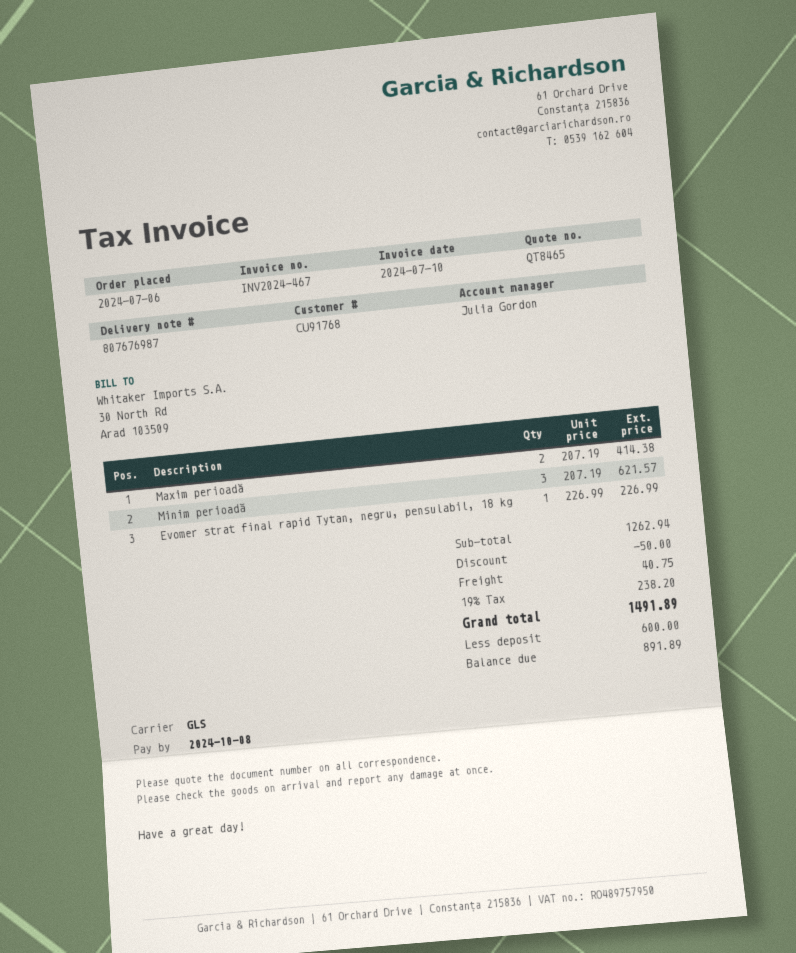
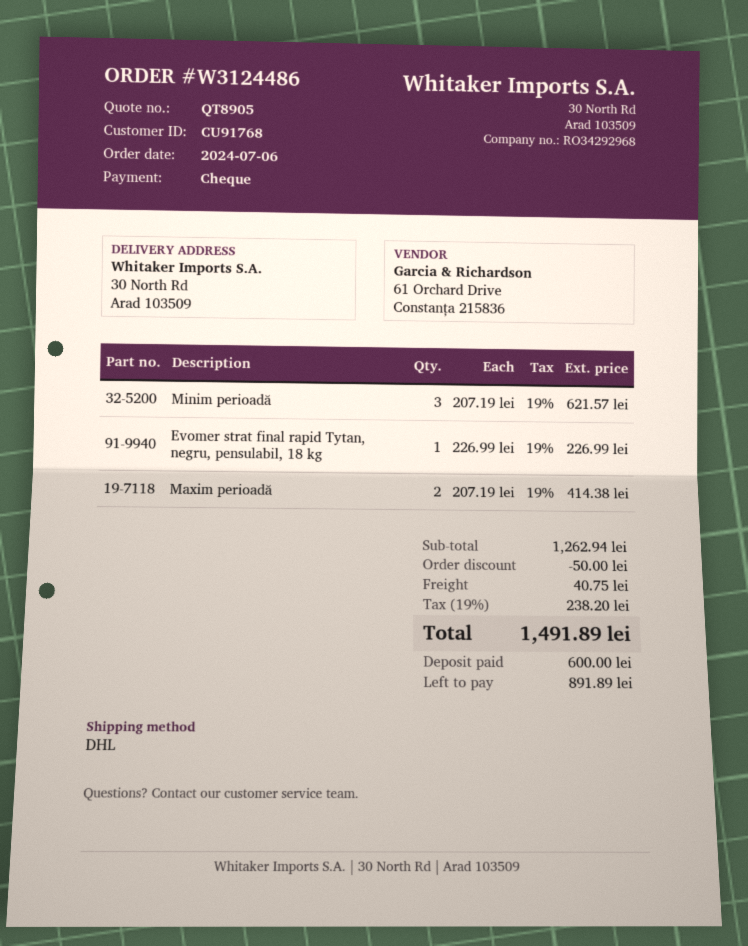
quote number: QT8465 -> QT8905
shipping method: GLS -> DHL

